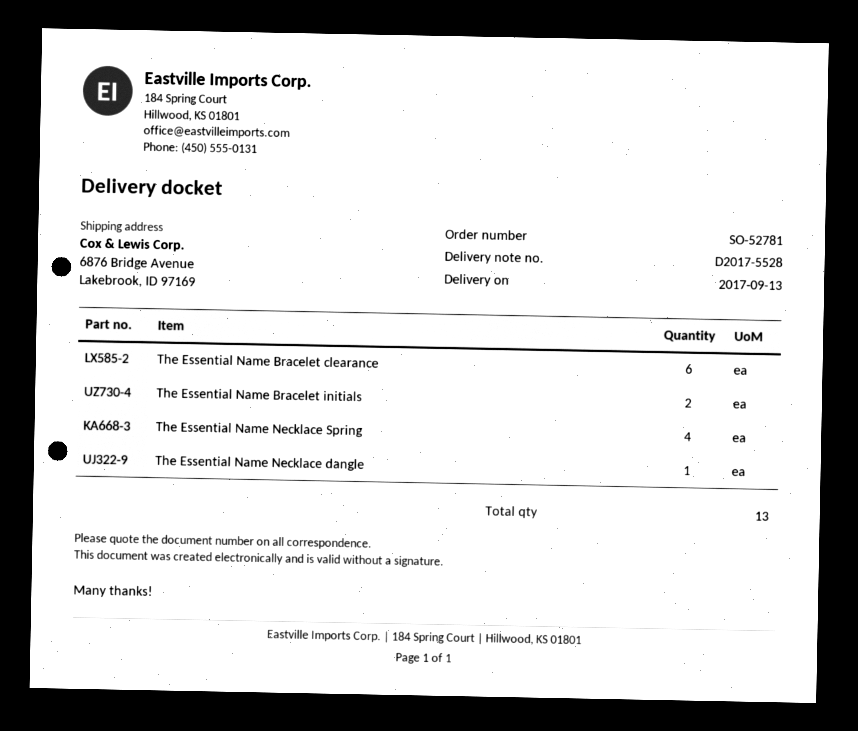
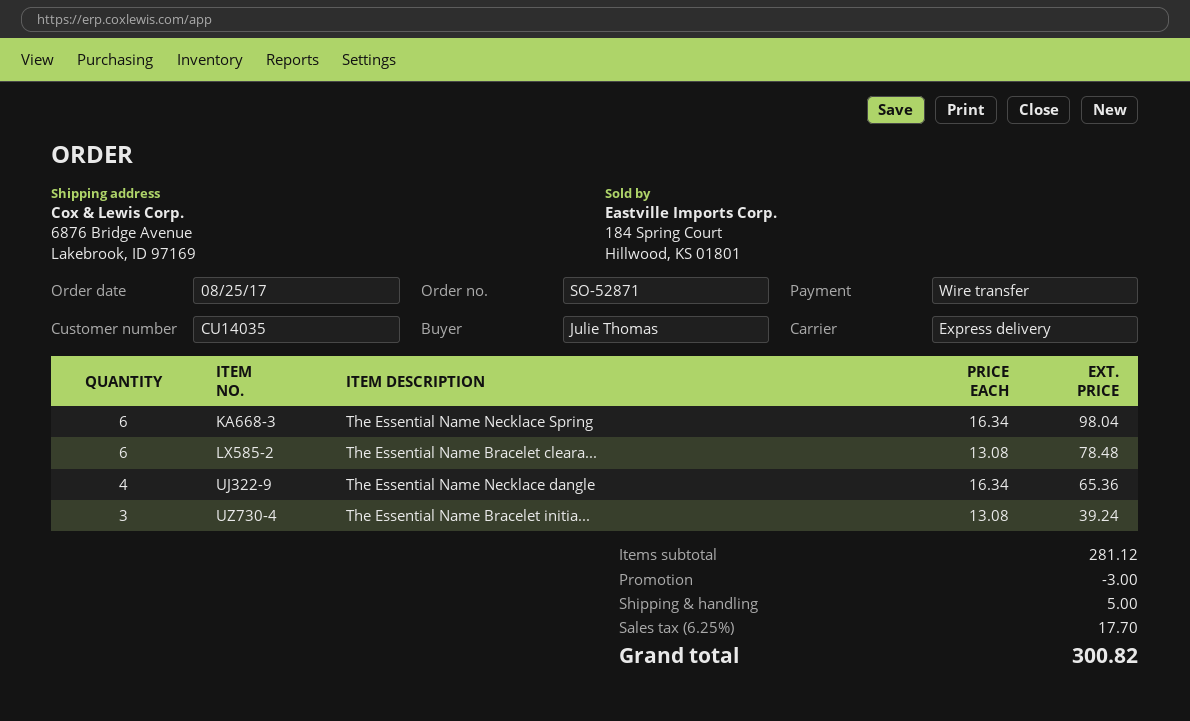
order number: SO-52781 -> SO-52871
The Essential Name Bracelet initials: 2 -> 3
The Essential Name Necklace Spring: 4 -> 6
The Essential Name Necklace dangle: 1 -> 4

